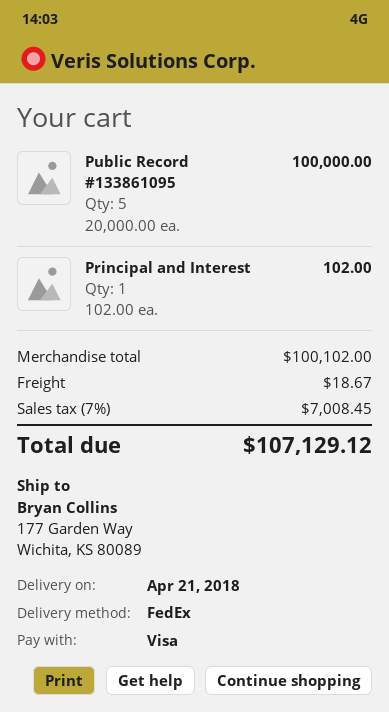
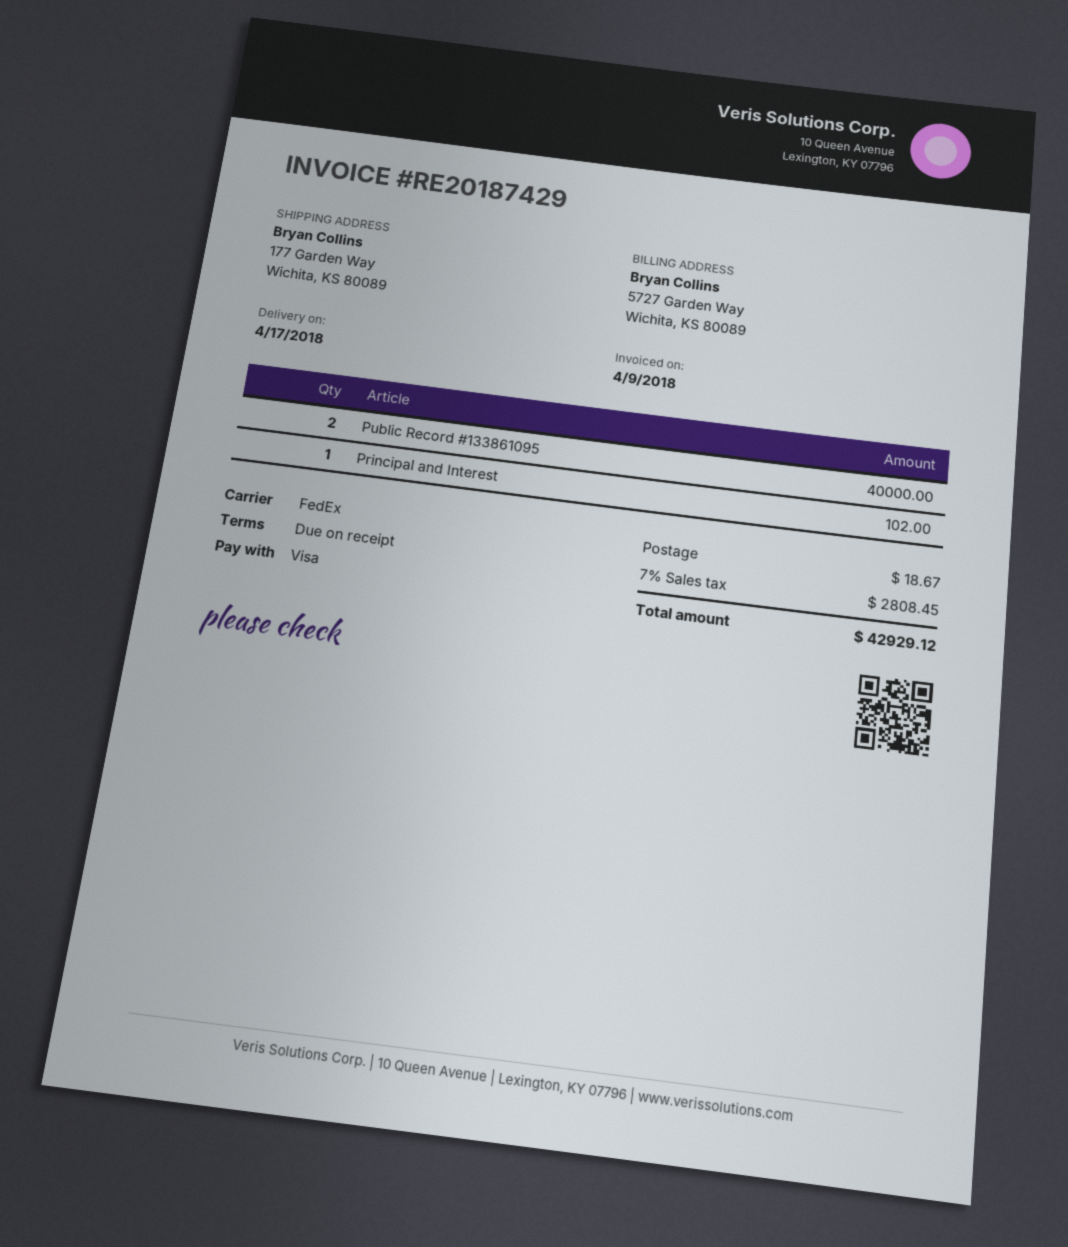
delivery date: 2018-04-21 -> 2018-04-17
Public Record #133861095: 5 for 100000.00 -> 2 for 40000.00
tax: 7% = 7008.45 -> 7% = 2808.45
total: 107129.12 -> 42929.12

